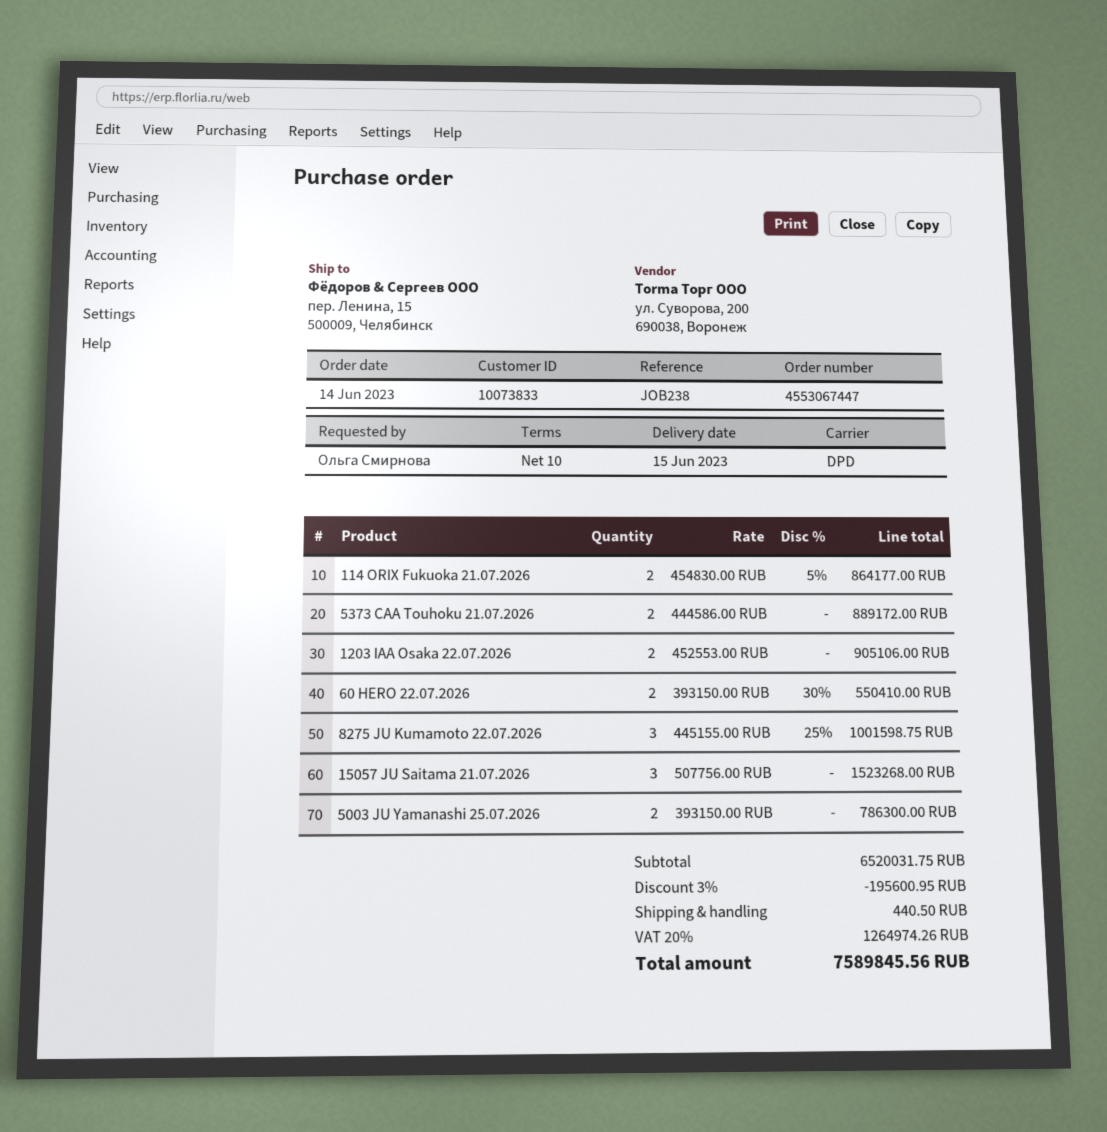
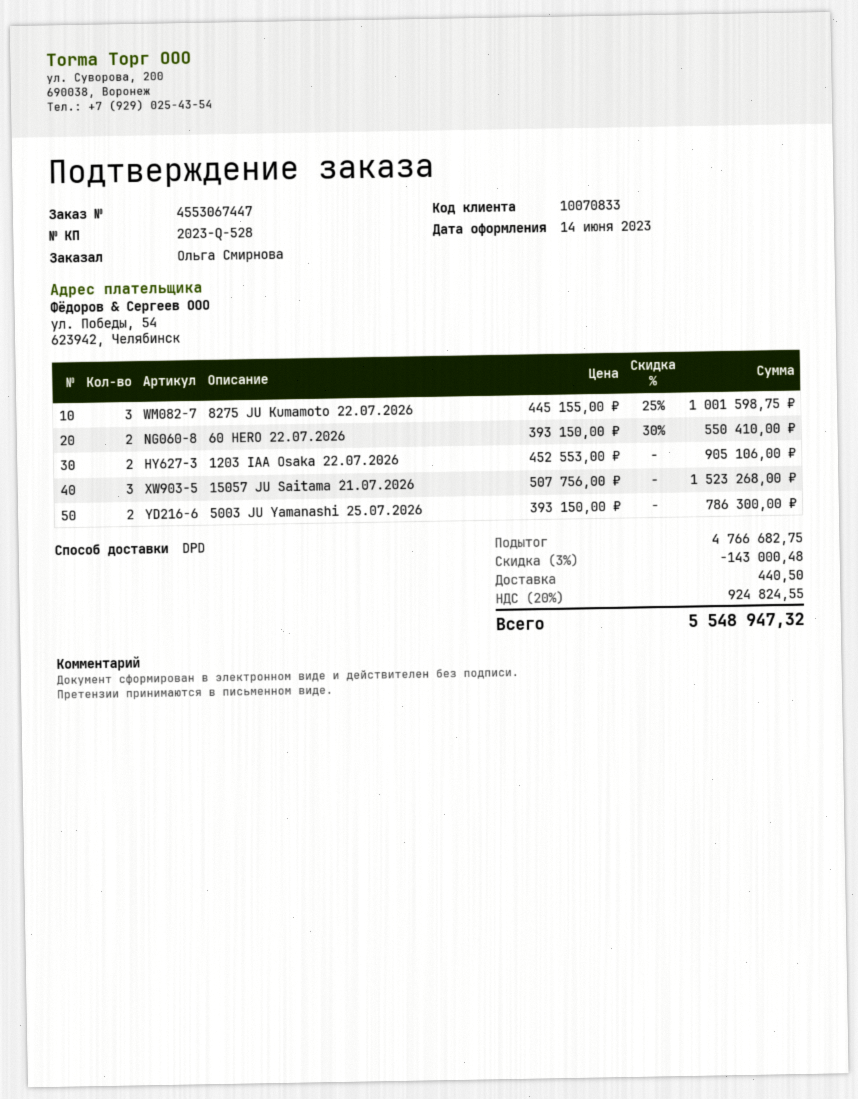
customer number: 10073833 -> 10070833
114 ORIX Fukuoka 21.07.2026: 2 x 454830.00 - 5% = 864177.00 -> none
5373 CAA Touhoku 21.07.2026: 2 x 444586.00 = 889172.00 -> none
subtotal: 6520031.75 -> 4766682.75
discount: 3% = 195600.95 -> 3% = 143000.48
tax: 20% = 1264974.26 -> 20% = 924824.55
total: 7589845.56 -> 5548947.32

